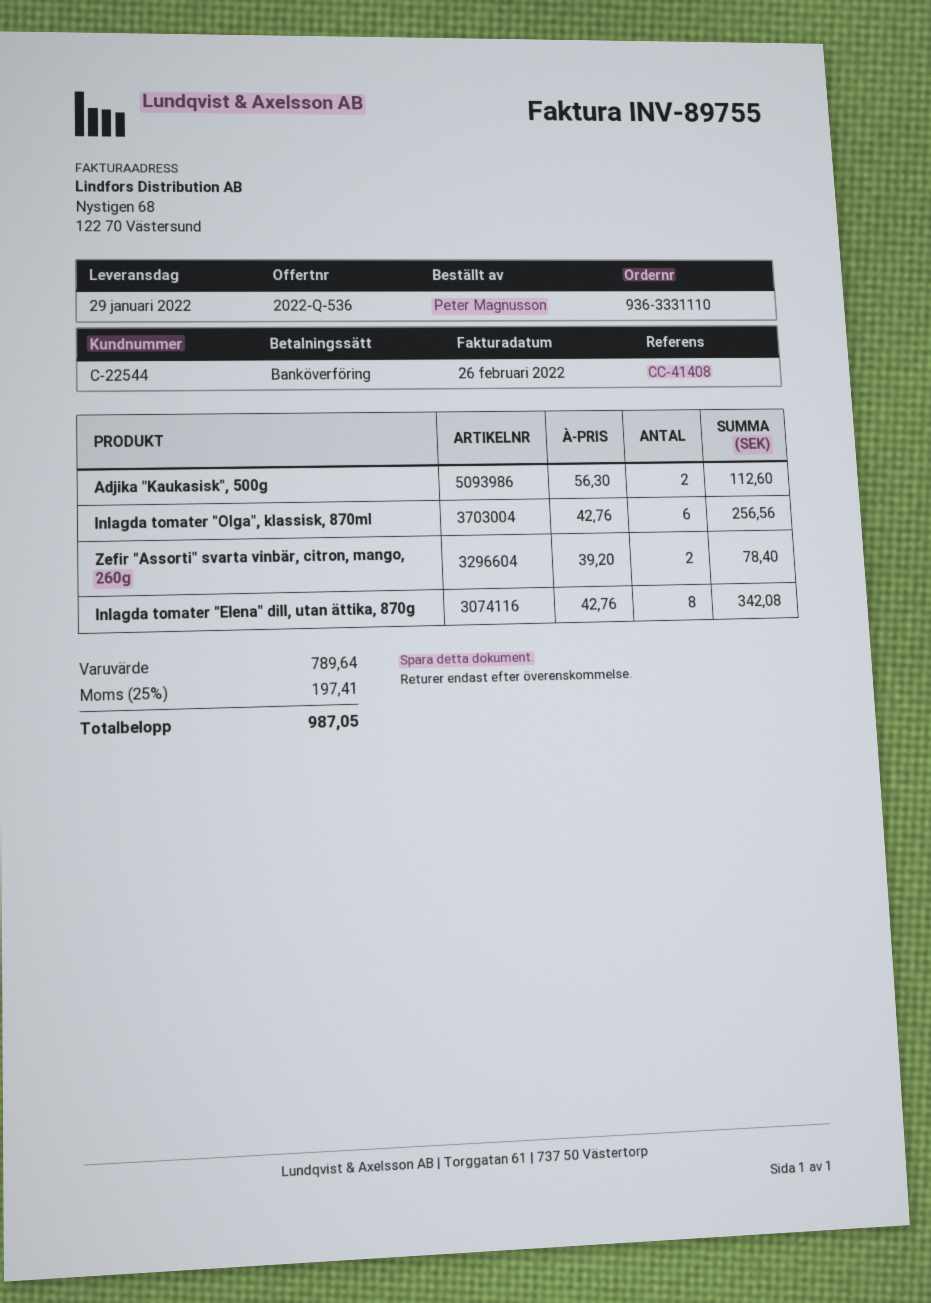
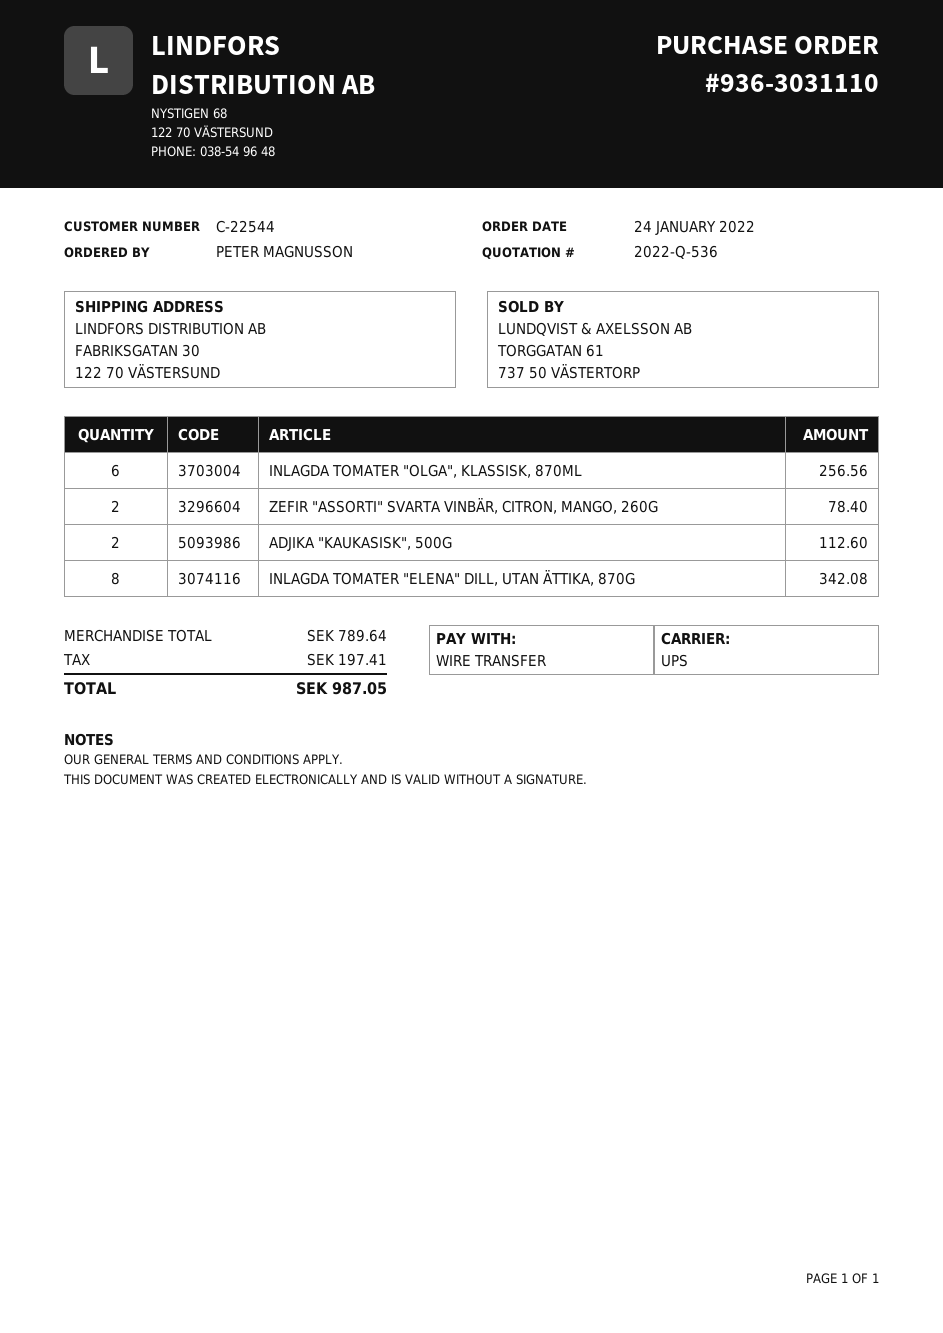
order number: 936-3331110 -> 936-3031110

